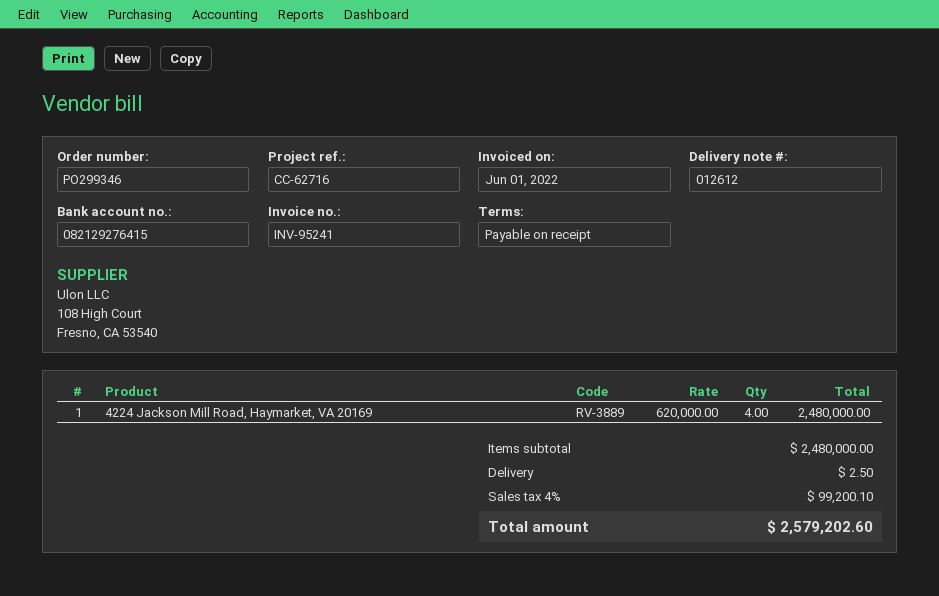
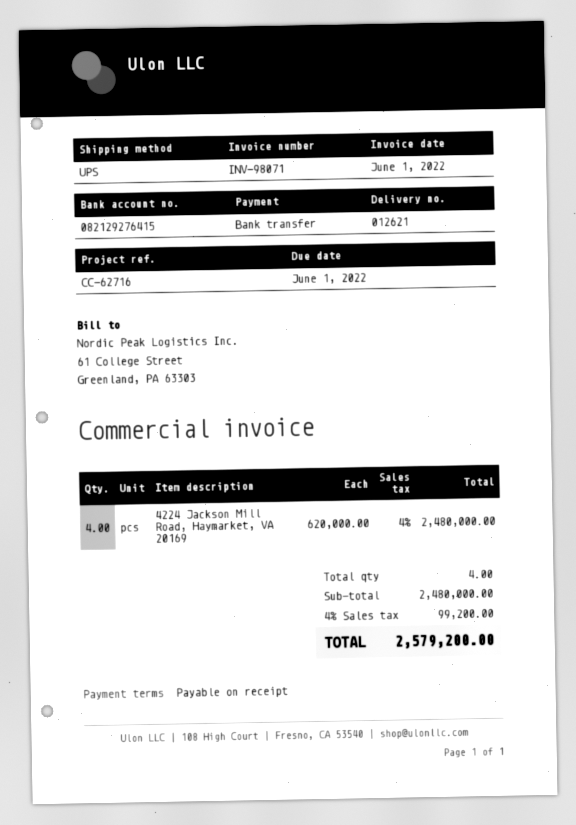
delivery note number: 012612 -> 012621
invoice number: INV-95241 -> INV-98071
shipping: 2.50 -> none
tax: 4% = 99200.10 -> 4% = 99200.00
total: 2579202.60 -> 2579200.00

